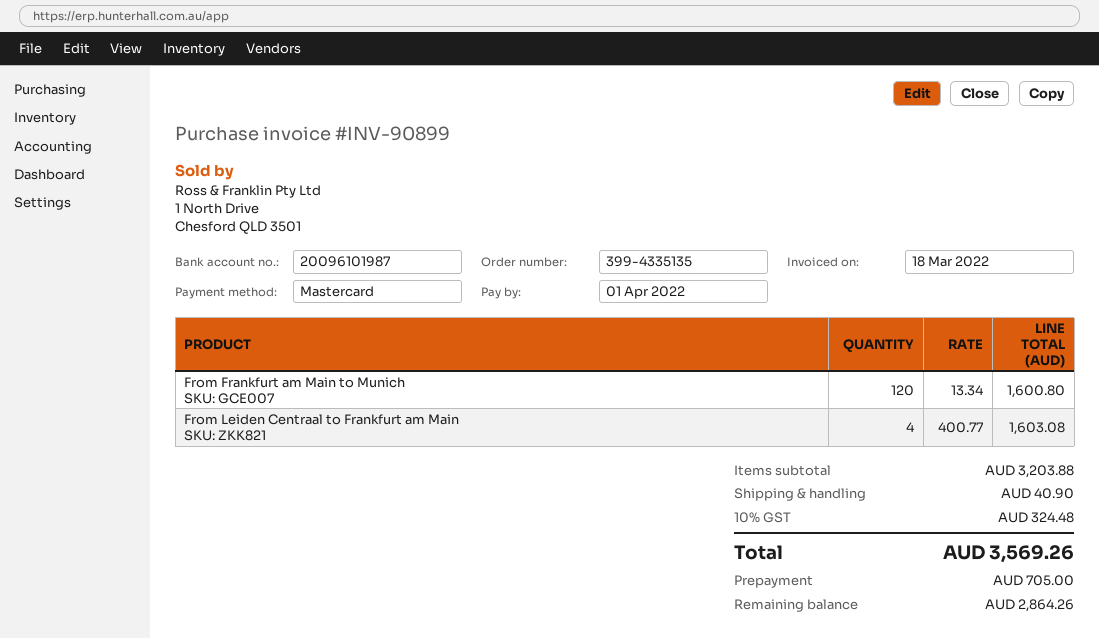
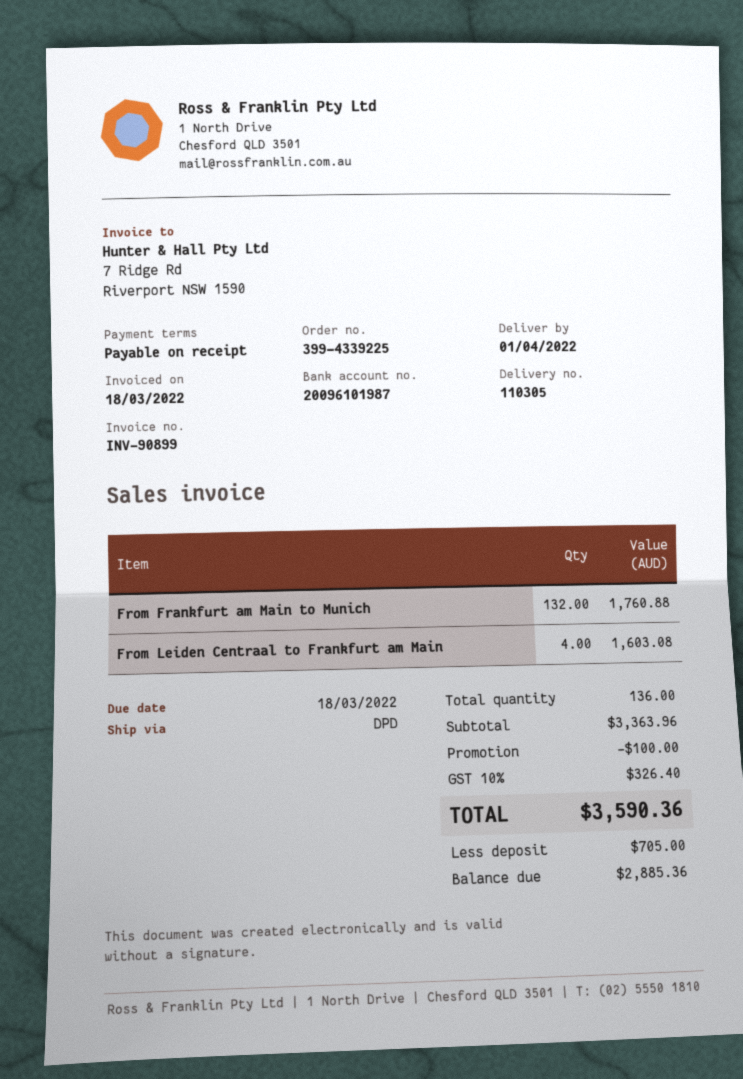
order number: 399-4335135 -> 399-4339225
due date: 2022-04-01 -> 2022-03-18
From Frankfurt am Main to Munich: 120 for 1600.80 -> 132 for 1760.88
subtotal: 3203.88 -> 3363.96
discount: none -> 100.00
shipping: 40.90 -> none
tax: 10% = 324.48 -> 10% = 326.40
total: 3569.26 -> 3590.36
balance: 2864.26 -> 2885.36

